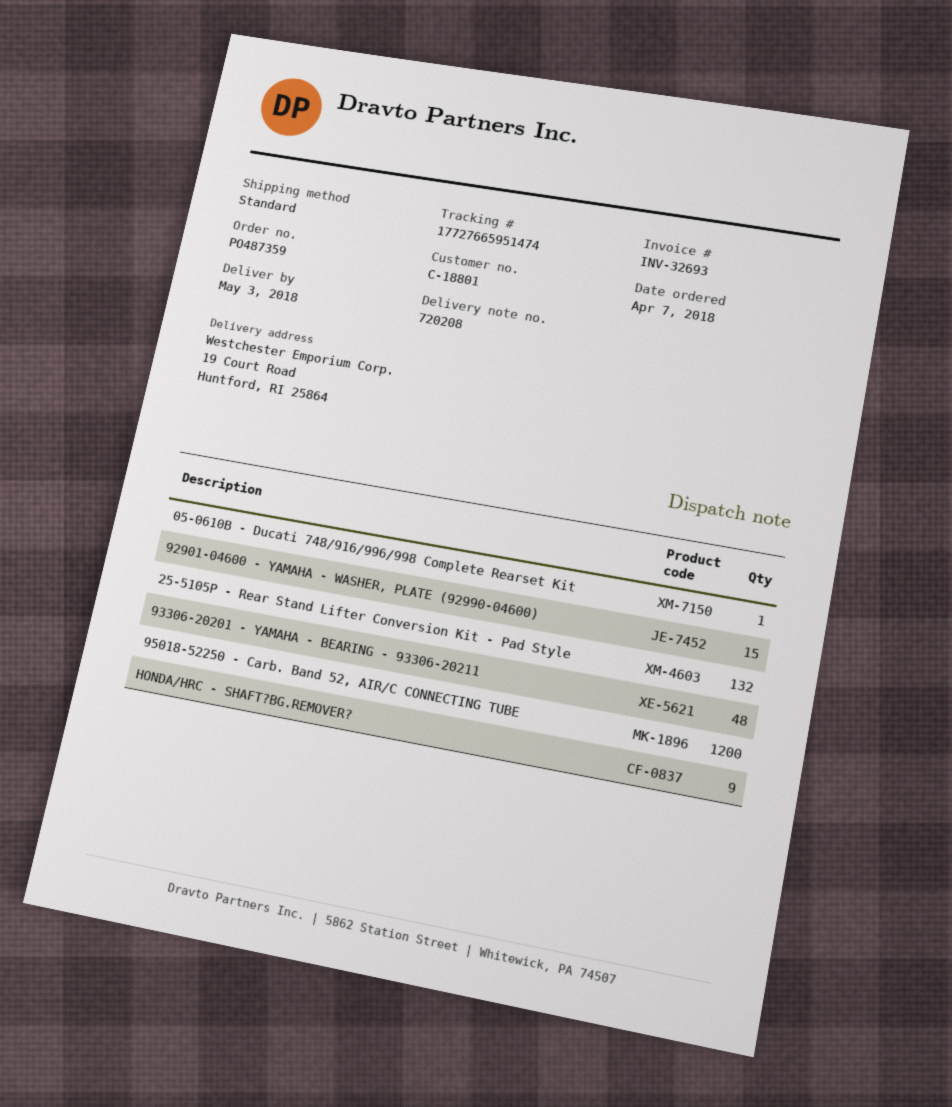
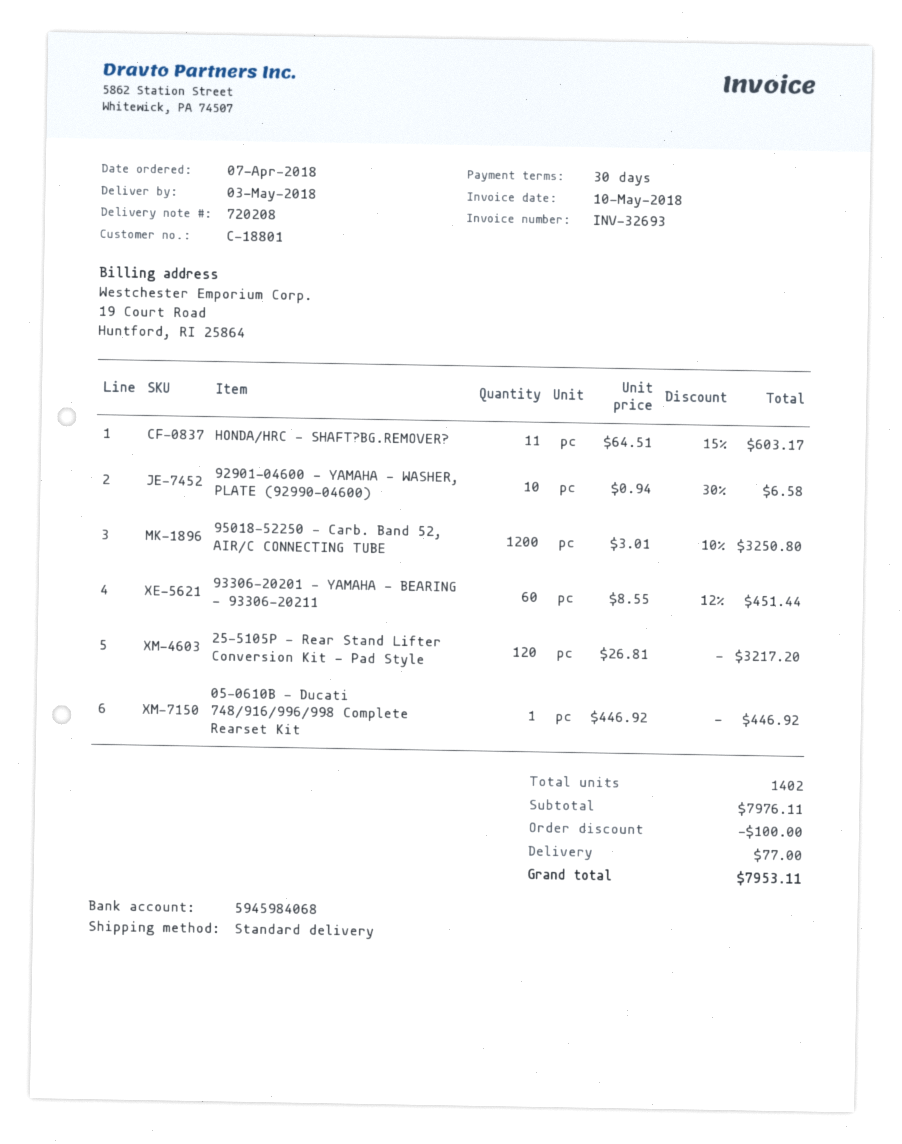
92901-04600 - YAMAHA - WASHER, PLATE (92990-04600): 15 -> 10
25-5105P - Rear Stand Lifter Conversion Kit - Pad Style: 132 -> 120
93306-20201 - YAMAHA - BEARING - 93306-20211: 48 -> 60
HONDA/HRC - SHAFT?BG.REMOVER?: 9 -> 11

